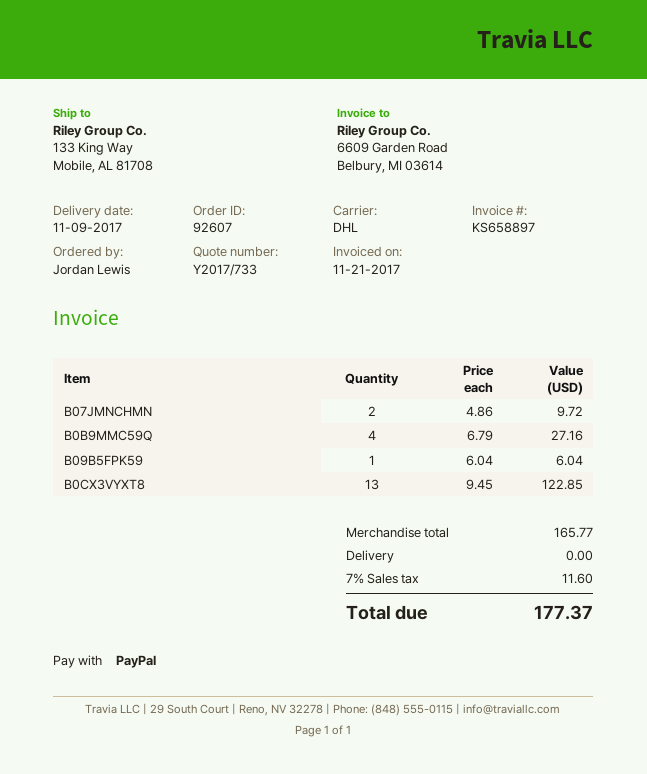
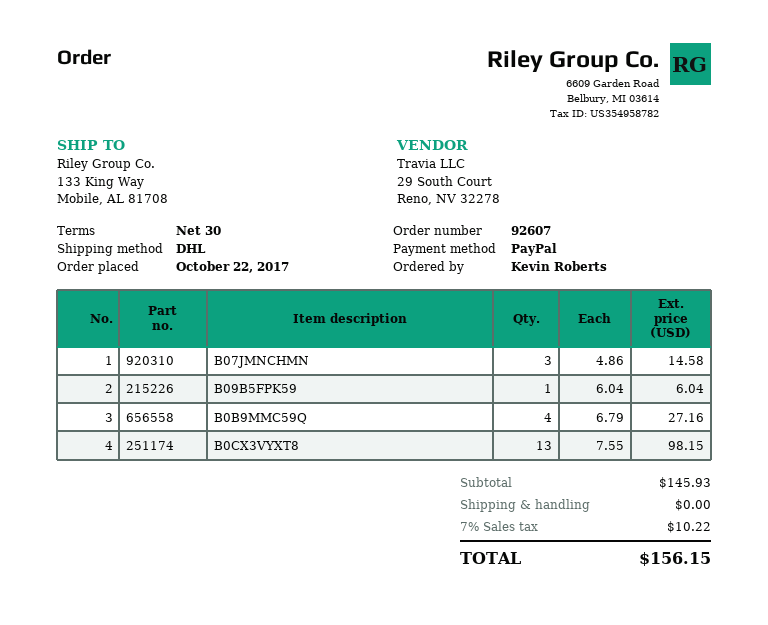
ordered by: Jordan Lewis -> Kevin Roberts
B07JMNCHMN: 2 x 4.86 = 9.72 -> 3 x 4.86 = 14.58
B0CX3VYXT8: 13 x 9.45 = 122.85 -> 13 x 7.55 = 98.15
subtotal: 165.77 -> 145.93
tax: 7% = 11.60 -> 7% = 10.22
total: 177.37 -> 156.15

